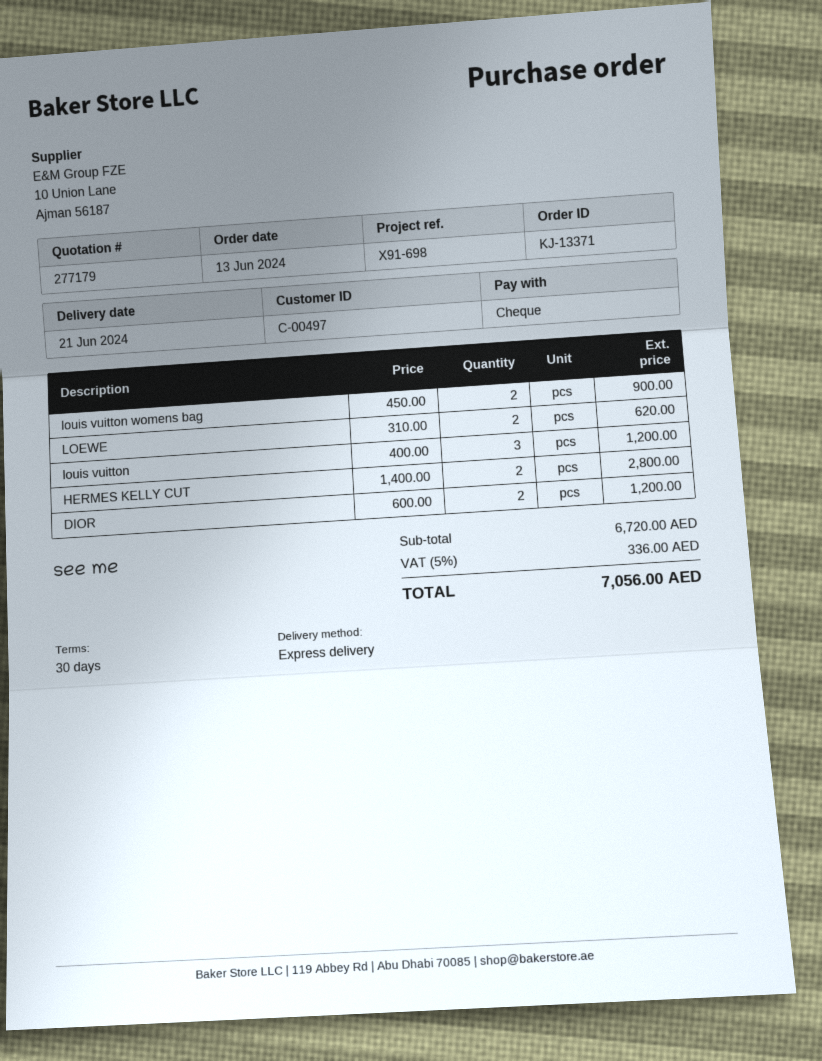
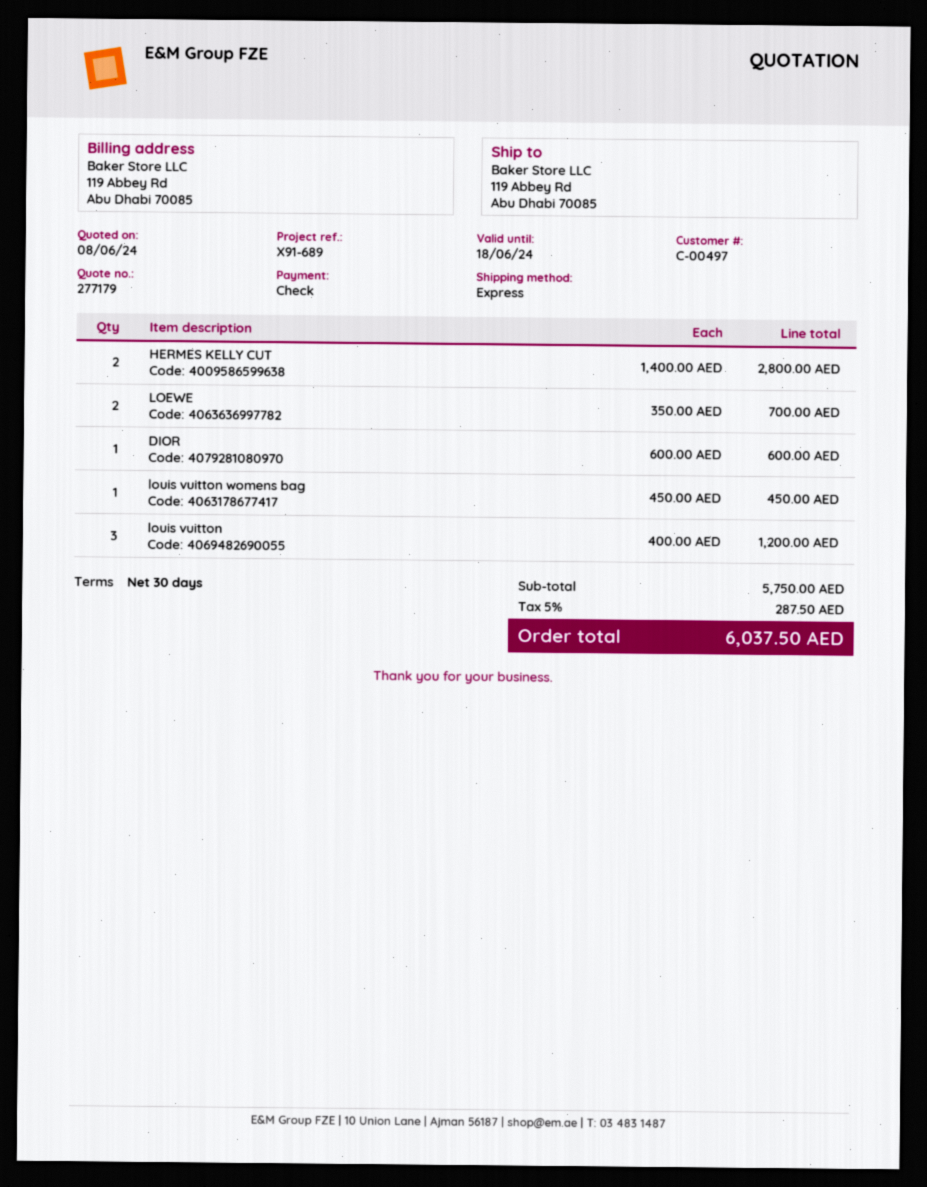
reference: X91-698 -> X91-689
louis vuitton womens bag: 2 x 450.00 = 900.00 -> 1 x 450.00 = 450.00
LOEWE: 2 x 310.00 = 620.00 -> 2 x 350.00 = 700.00
DIOR: 2 x 600.00 = 1200.00 -> 1 x 600.00 = 600.00
subtotal: 6720.00 -> 5750.00
tax: 5% = 336.00 -> 5% = 287.50
total: 7056.00 -> 6037.50

